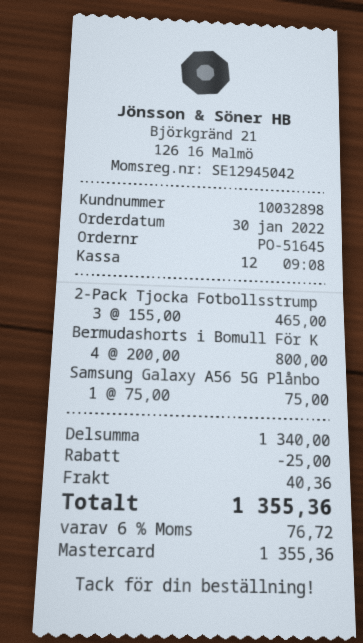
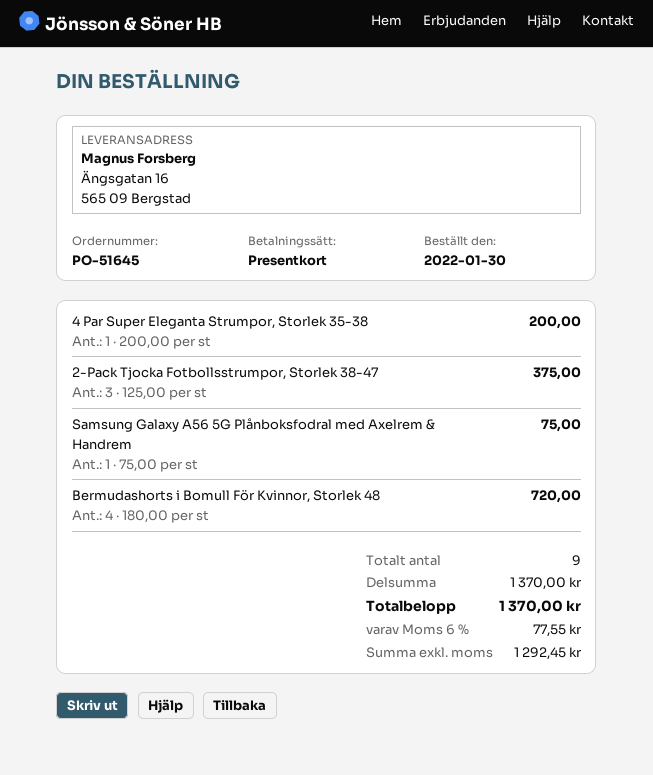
payment method: Mastercard -> gift card
2-Pack Tjocka Fotbollsstrump: 3 x 155.00 = 465.00 -> 3 x 125.00 = 375.00
Bermudashorts i Bomull För K: 4 x 200.00 = 800.00 -> 4 x 180.00 = 720.00
4 Par Super Eleganta Strumpor, Storlek 35-38: none -> 1 x 200.00 = 200.00
subtotal: 1340.00 -> 1370.00
discount: 25.00 -> none
shipping: 40.36 -> none
tax: 6% = 76.72 -> 6% = 77.55
total: 1355.36 -> 1370.00

